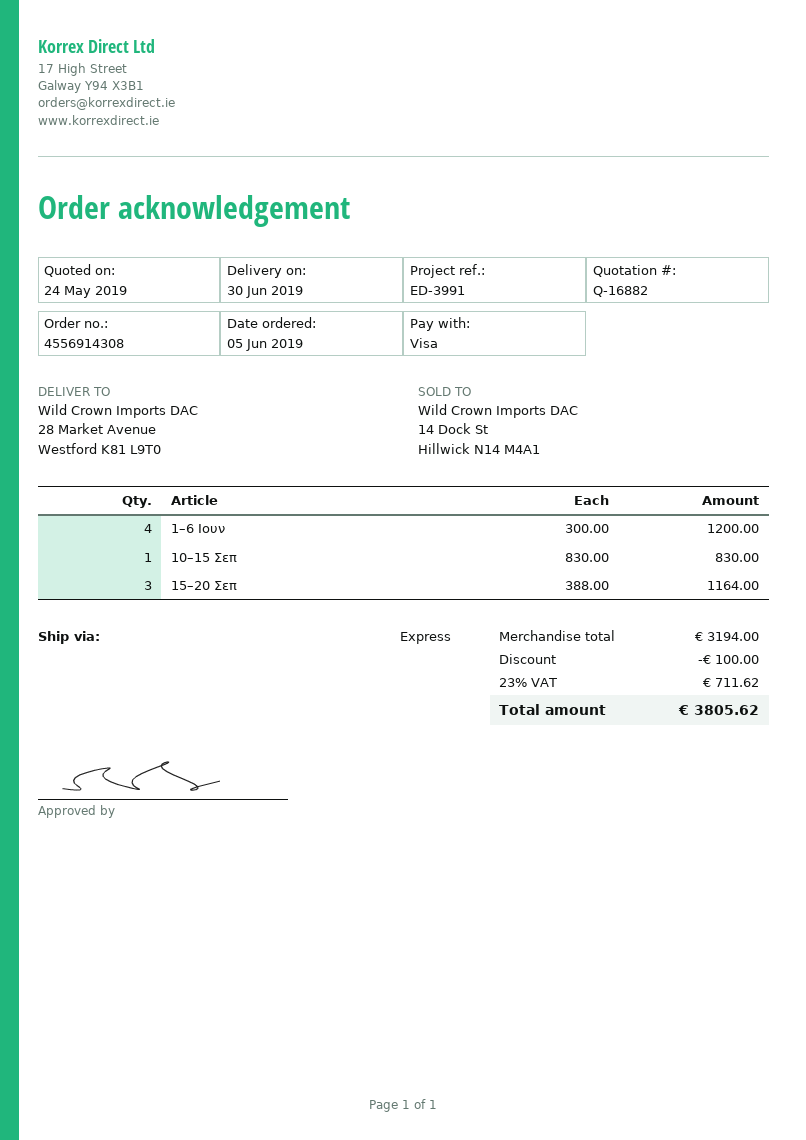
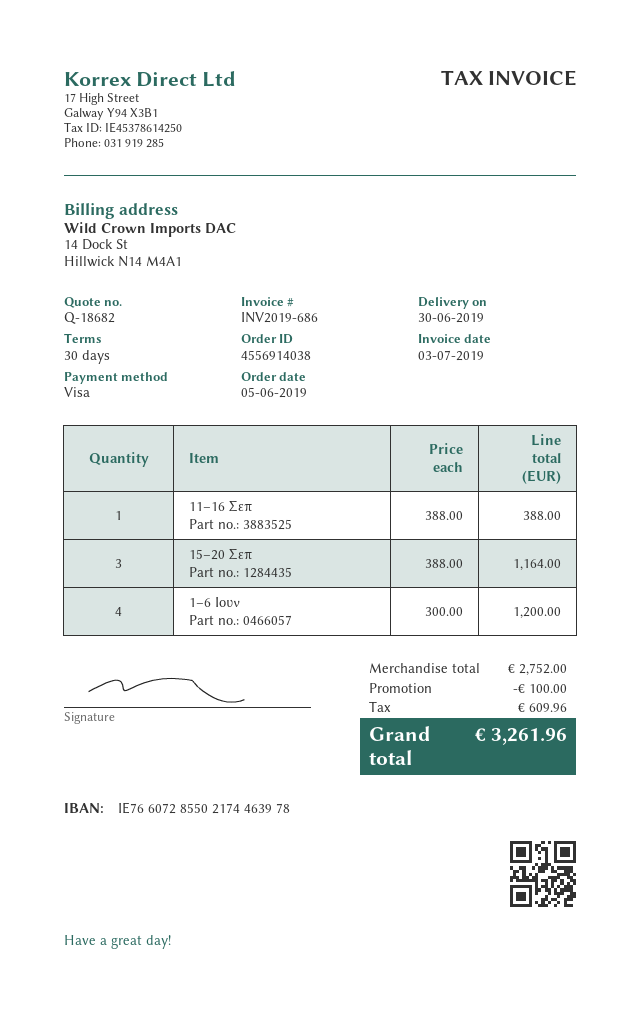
quote number: Q-16882 -> Q-18682
order number: 4556914308 -> 4556914038
10–15 Σεπ: 1 x 830.00 = 830.00 -> none
11–16 Σεπ: none -> 1 x 388.00 = 388.00
subtotal: 3194.00 -> 2752.00
tax: 711.62 -> 609.96
total: 3805.62 -> 3261.96

